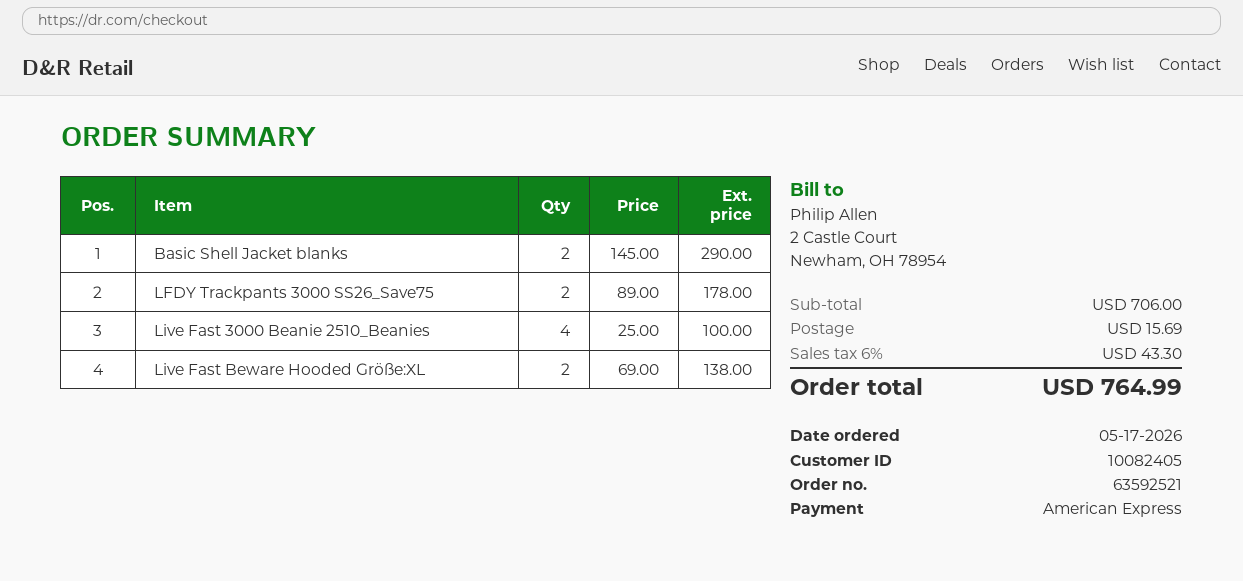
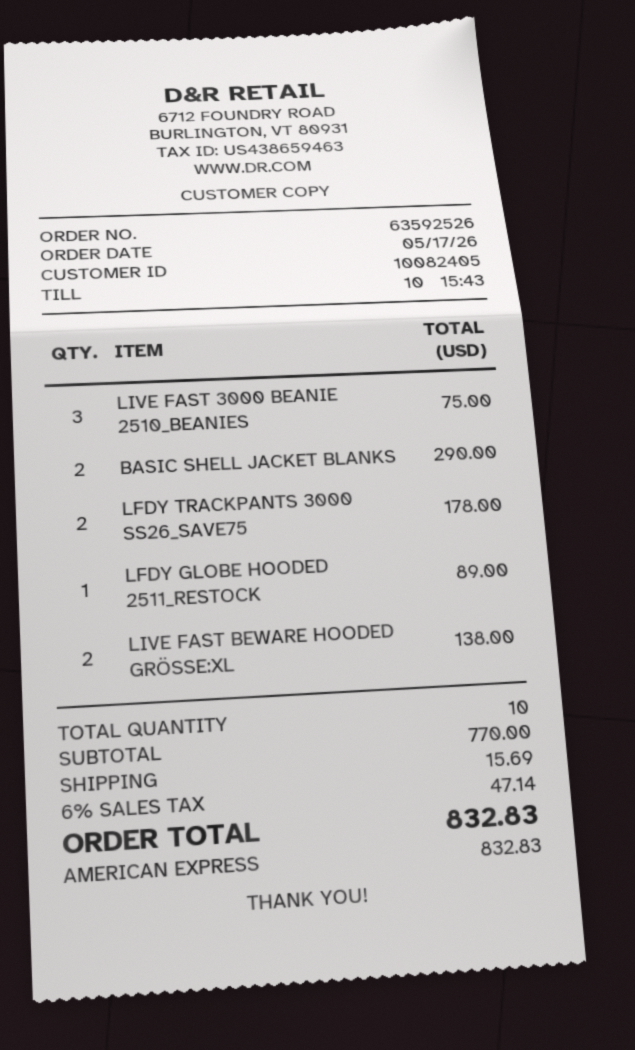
order number: 63592521 -> 63592526
Live Fast 3000 Beanie 2510_Beanies: 4 for 100.00 -> 3 for 75.00
LFDY GLOBE HOODED 2511_RESTOCK: none -> 1 for 89.00
subtotal: 706.00 -> 770.00
tax: 6% = 43.30 -> 6% = 47.14
total: 764.99 -> 832.83

